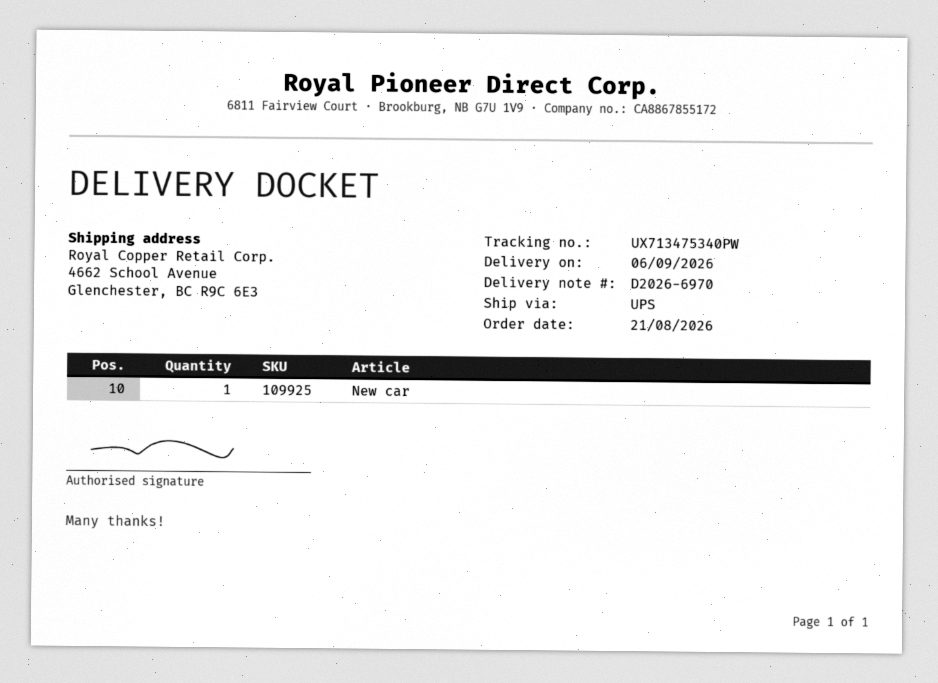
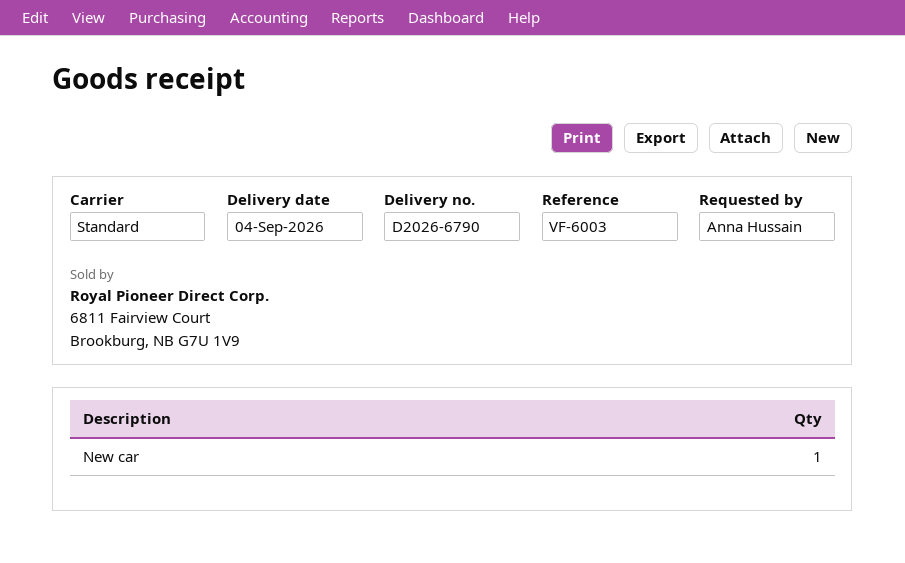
delivery note number: D2026-6970 -> D2026-6790
delivery date: 2026-09-06 -> 2026-09-04
shipping method: UPS -> standard

